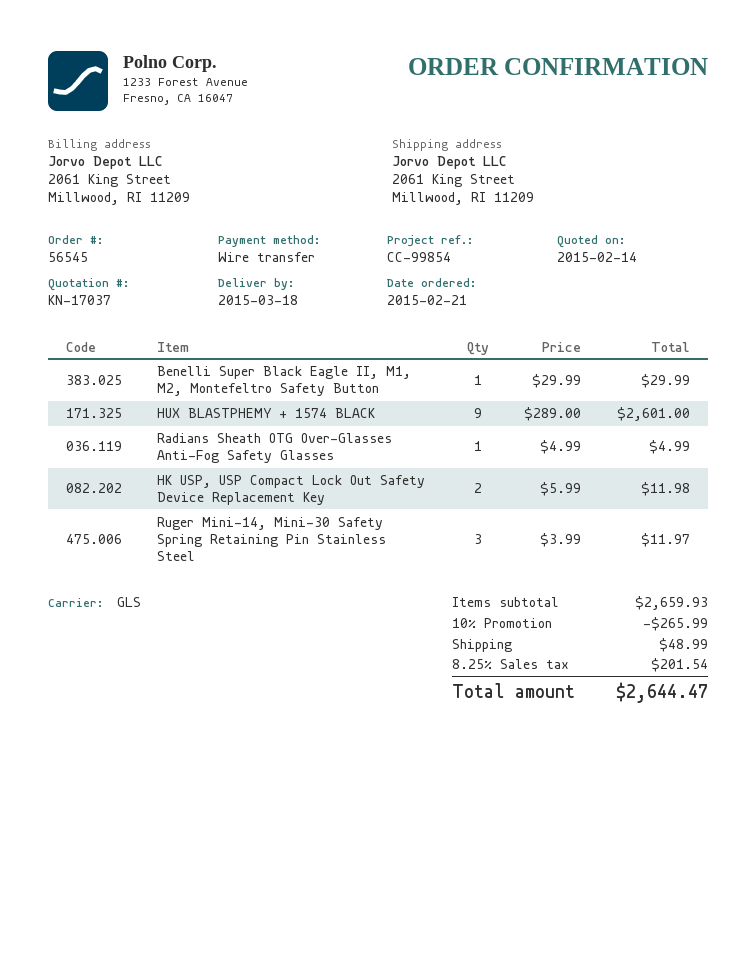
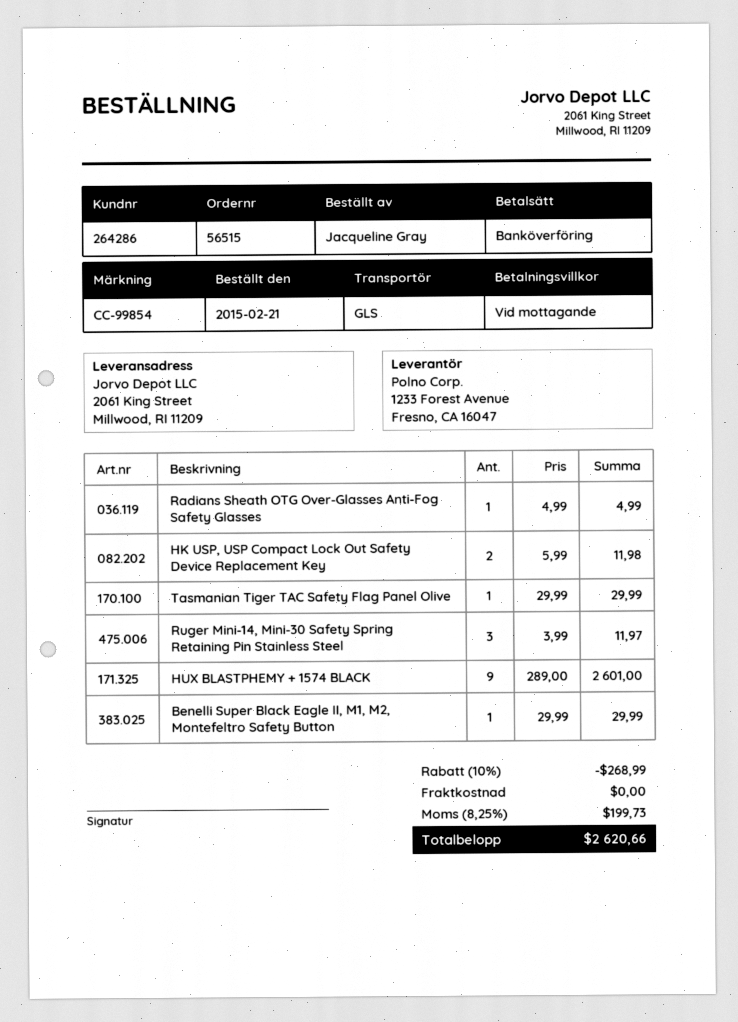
order number: 56545 -> 56515
Tasmanian Tiger TAC Safety Flag Panel Olive: none -> 1 x 29.99 = 29.99
discount: 10% = 265.99 -> 10% = 268.99
shipping: 48.99 -> 0.00
tax: 8.25% = 201.54 -> 8.25% = 199.73
total: 2644.47 -> 2620.66

